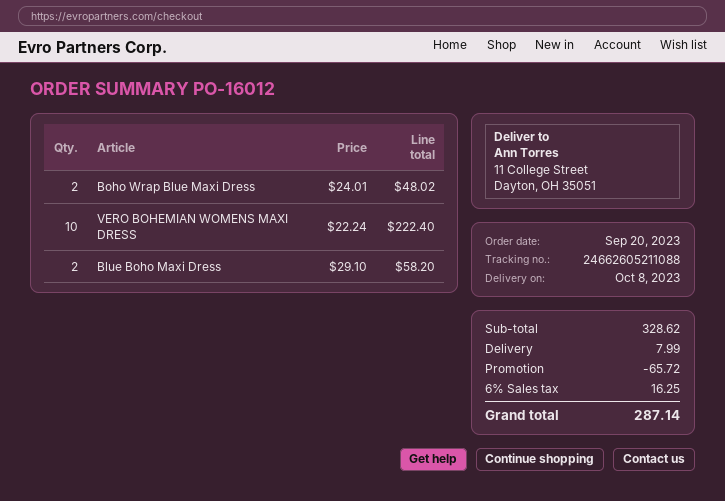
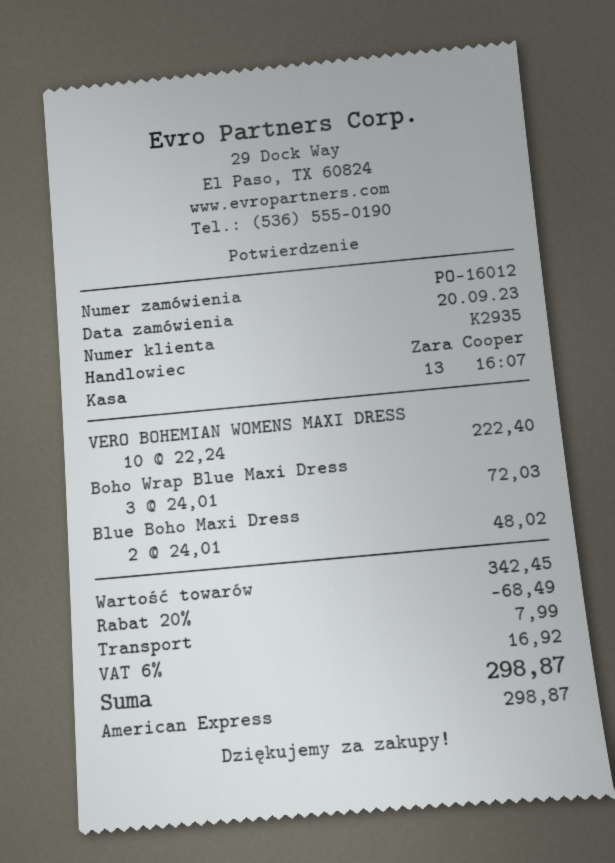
Boho Wrap Blue Maxi Dress: 2 x 24.01 = 48.02 -> 3 x 24.01 = 72.03
Blue Boho Maxi Dress: 2 x 29.10 = 58.20 -> 2 x 24.01 = 48.02
subtotal: 328.62 -> 342.45
discount: 65.72 -> 68.49
tax: 6% = 16.25 -> 6% = 16.92
total: 287.14 -> 298.87

